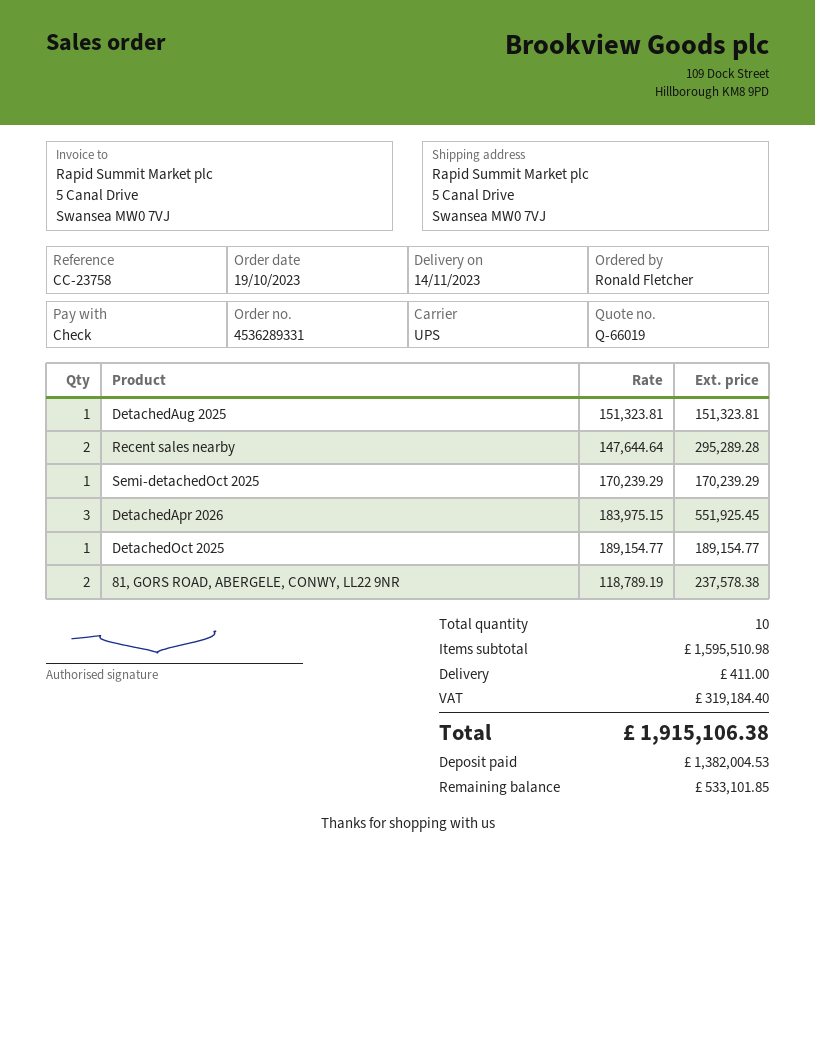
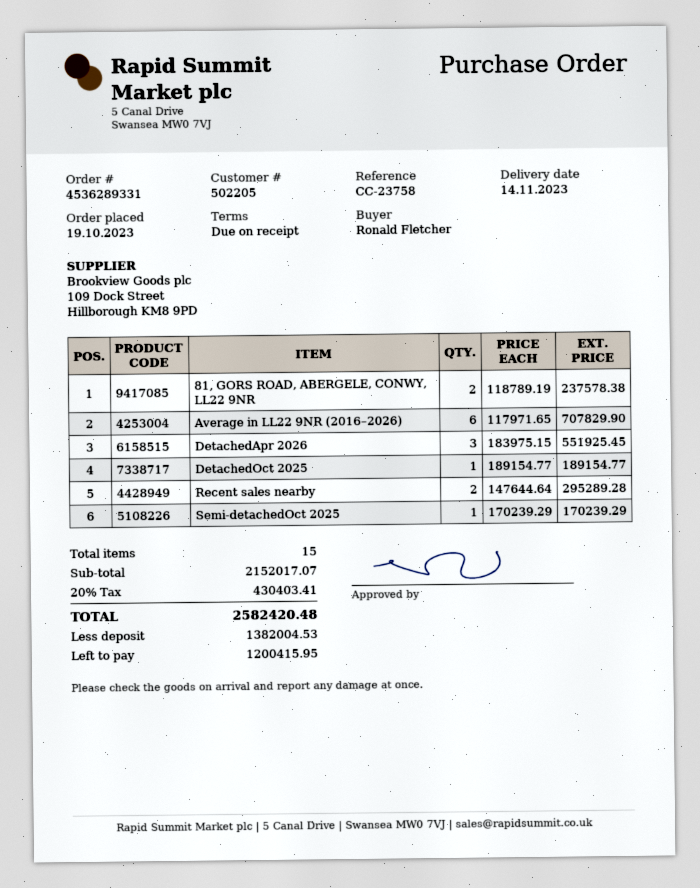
DetachedAug 2025: 1 x 151323.81 = 151323.81 -> none
Average in LL22 9NR (2016–2026): none -> 6 x 117971.65 = 707829.90
total quantity: 10 -> 15
subtotal: 1595510.98 -> 2152017.07
shipping: 411.00 -> none
tax: 319184.40 -> 430403.41
total: 1915106.38 -> 2582420.48
balance: 533101.85 -> 1200415.95

